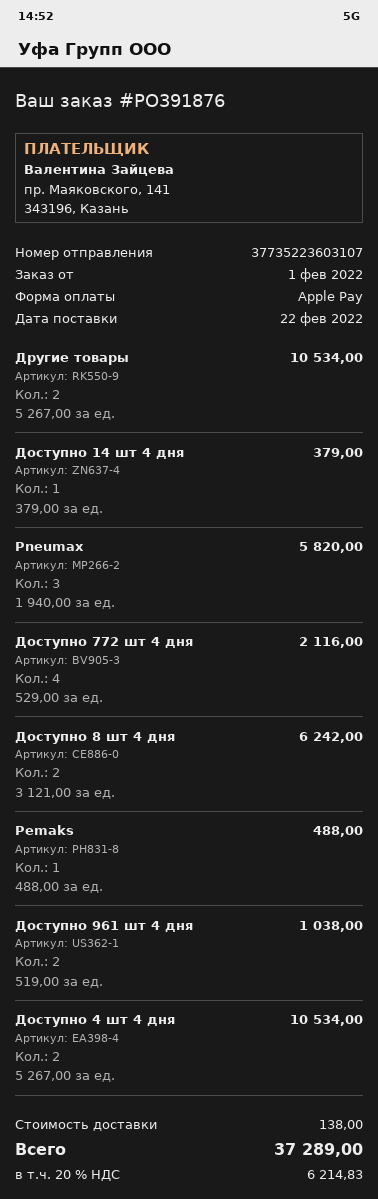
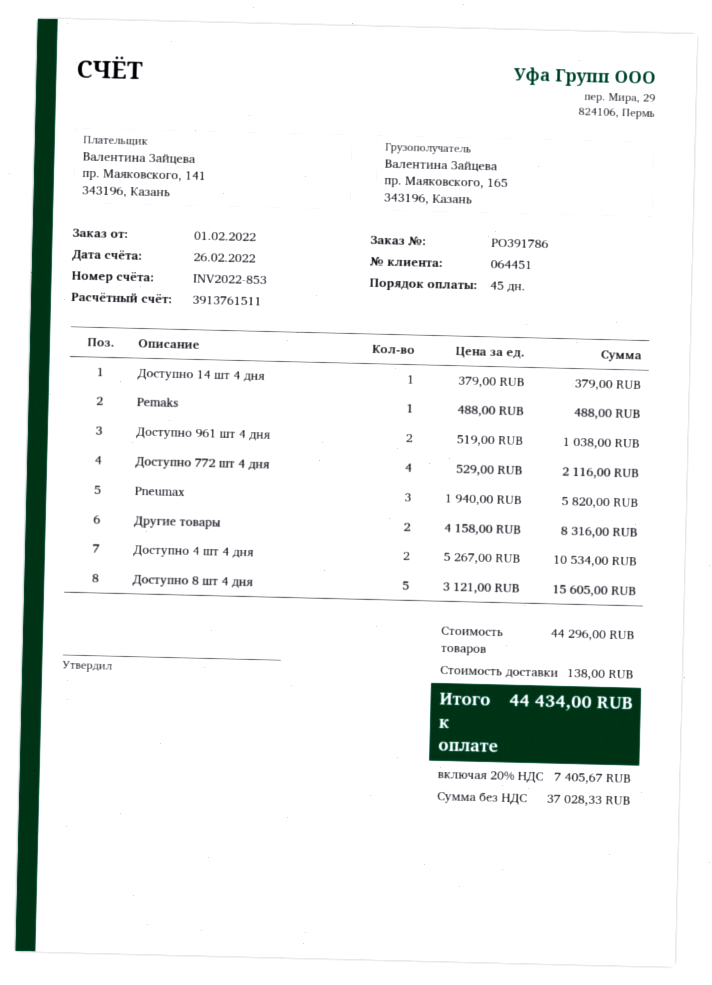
order number: PO391876 -> PO391786
Другие товары: 2 x 5267.00 = 10534.00 -> 2 x 4158.00 = 8316.00
Доступно 8 шт 4 дня: 2 x 3121.00 = 6242.00 -> 5 x 3121.00 = 15605.00
tax: 20% = 6214.83 -> 20% = 7405.67
total: 37289.00 -> 44434.00

